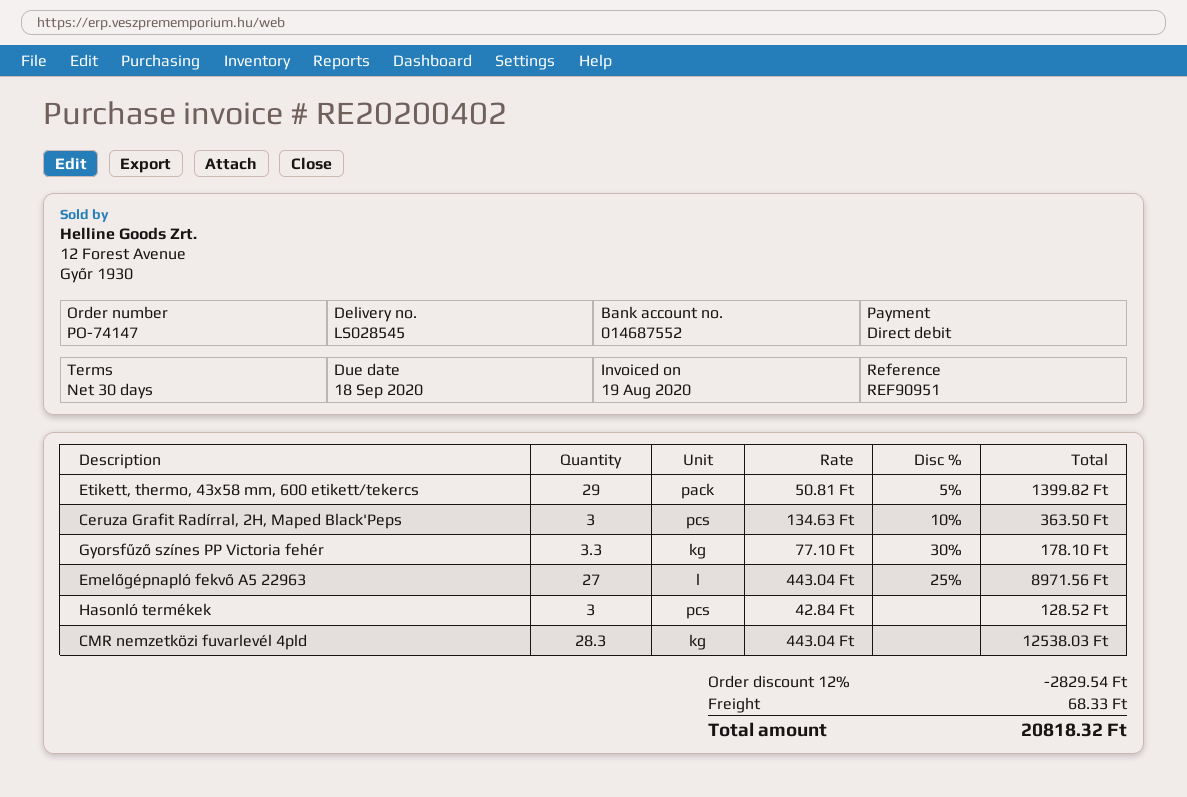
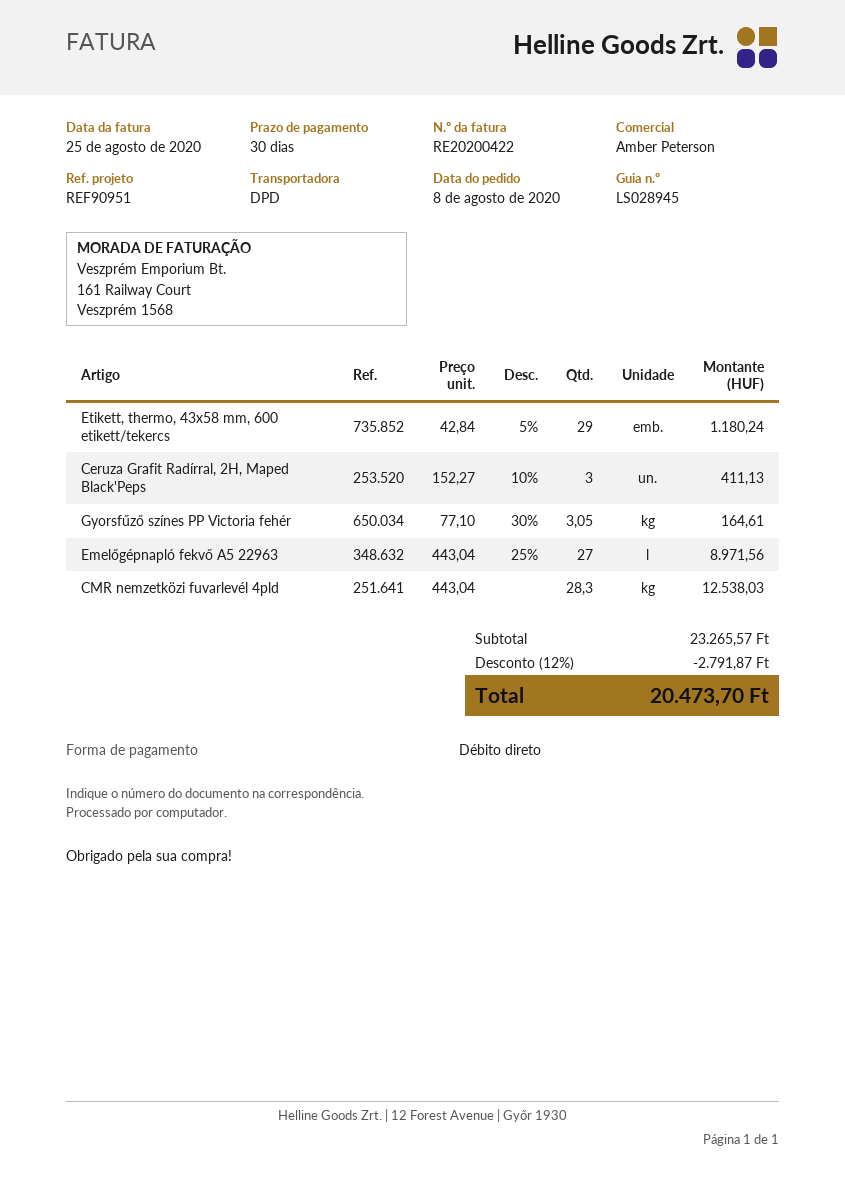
delivery note number: LS028545 -> LS028945
invoice number: RE20200402 -> RE20200422
invoice date: 2020-08-19 -> 2020-08-25
Etikett, thermo, 43x58 mm, 600 etikett/tekercs: 29 x 50.81 - 5% = 1399.82 -> 29 x 42.84 - 5% = 1180.24
Ceruza Grafit Radírral, 2H, Maped Black'Peps: 3 x 134.63 - 10% = 363.50 -> 3 x 152.27 - 10% = 411.13
Gyorsfűző színes PP Victoria fehér: 3.3 x 77.10 - 30% = 178.10 -> 3.05 x 77.10 - 30% = 164.61
Hasonló termékek: 3 x 42.84 = 128.52 -> none
discount: 12% = 2829.54 -> 12% = 2791.87
shipping: 68.33 -> none
total: 20818.32 -> 20473.70

